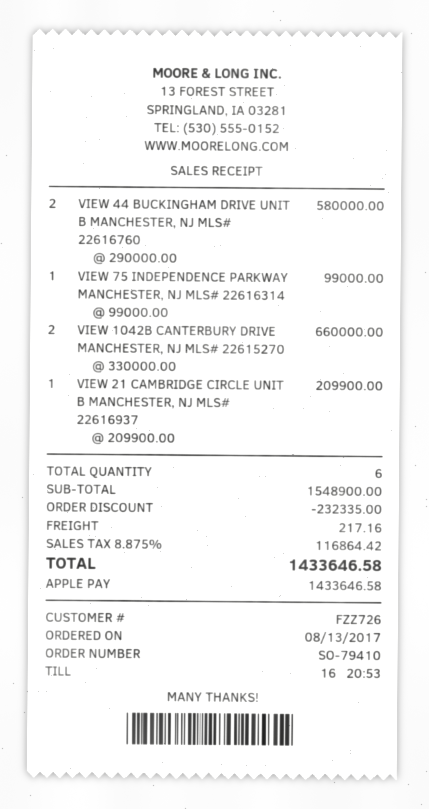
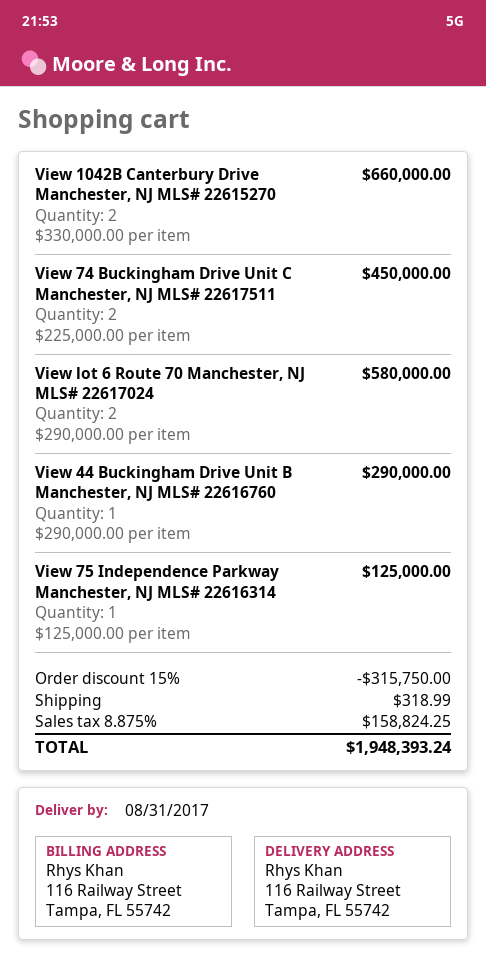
VIEW 44 BUCKINGHAM DRIVE UNIT B MANCHESTER, NJ MLS# 22616760: 2 x 290000.00 = 580000.00 -> 1 x 290000.00 = 290000.00
VIEW 75 INDEPENDENCE PARKWAY MANCHESTER, NJ MLS# 22616314: 1 x 99000.00 = 99000.00 -> 1 x 125000.00 = 125000.00
VIEW 21 CAMBRIDGE CIRCLE UNIT B MANCHESTER, NJ MLS# 22616937: 1 x 209900.00 = 209900.00 -> none
View 74 Buckingham Drive Unit C Manchester, NJ MLS# 22617511: none -> 2 x 225000.00 = 450000.00
View lot 6 Route 70 Manchester, NJ MLS# 22617024: none -> 2 x 290000.00 = 580000.00
discount: 232335.00 -> 315750.00
shipping: 217.16 -> 318.99
tax: 8.875% = 116864.42 -> 8.875% = 158824.25
total: 1433646.58 -> 1948393.24

